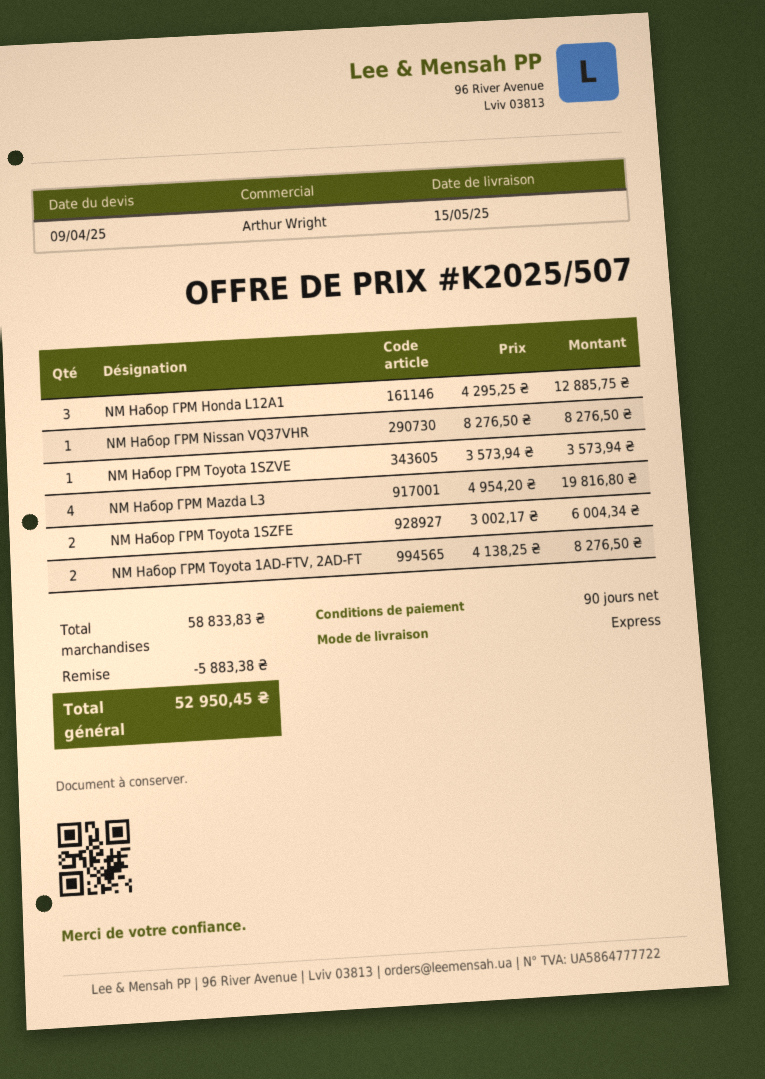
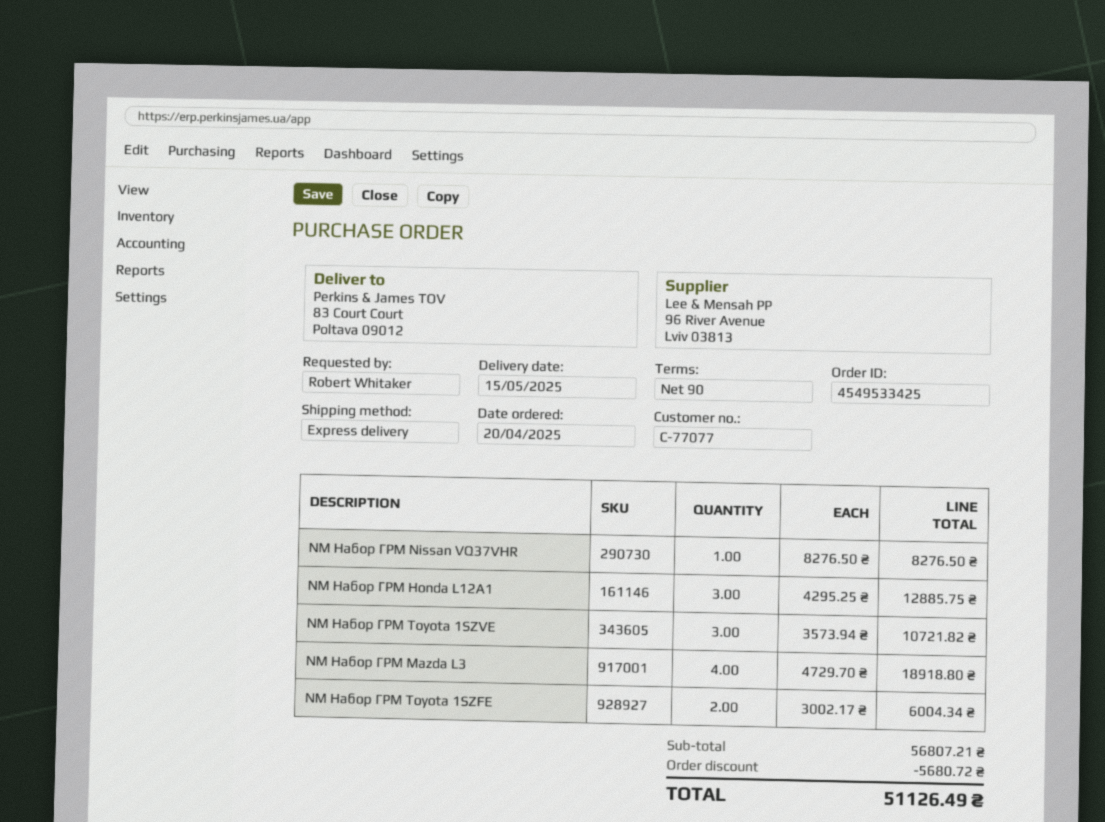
NM Набор ГРМ Toyota 1SZVE: 1 x 3573.94 = 3573.94 -> 3 x 3573.94 = 10721.82
NM Набор ГРМ Mazda L3: 4 x 4954.20 = 19816.80 -> 4 x 4729.70 = 18918.80
NM Набор ГРМ Toyota 1AD-FTV, 2AD-FT: 2 x 4138.25 = 8276.50 -> none
subtotal: 58833.83 -> 56807.21
discount: 5883.38 -> 5680.72
total: 52950.45 -> 51126.49

